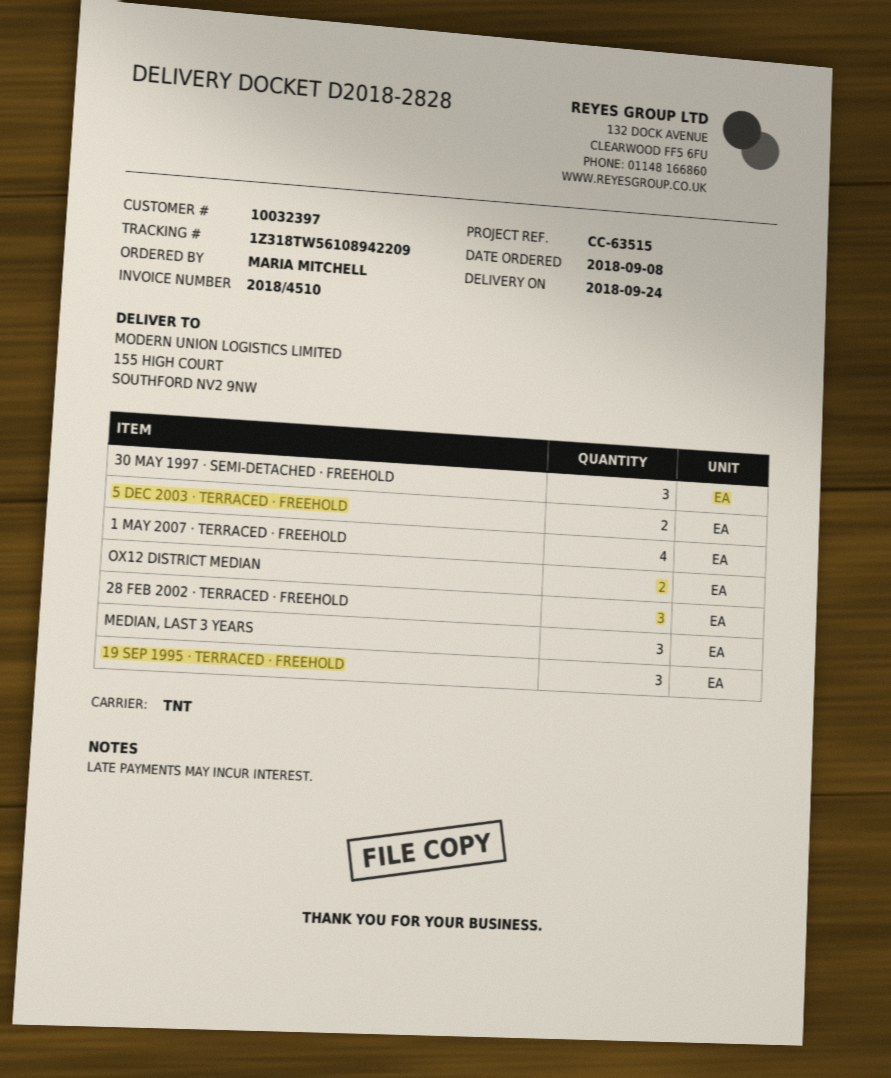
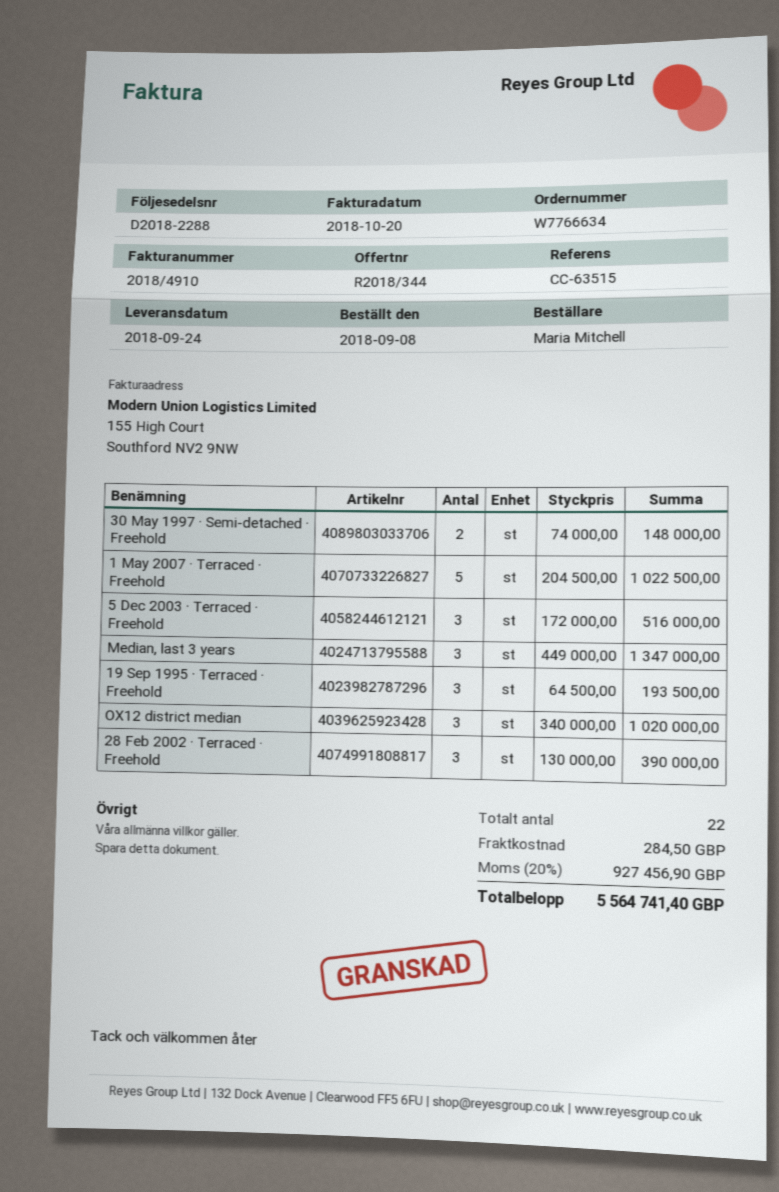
delivery note number: D2018-2828 -> D2018-2288
invoice number: 2018/4510 -> 2018/4910
30 MAY 1997 · SEMI-DETACHED · FREEHOLD: 3 -> 2
5 DEC 2003 · TERRACED · FREEHOLD: 2 -> 3
1 MAY 2007 · TERRACED · FREEHOLD: 4 -> 5
OX12 DISTRICT MEDIAN: 2 -> 3

